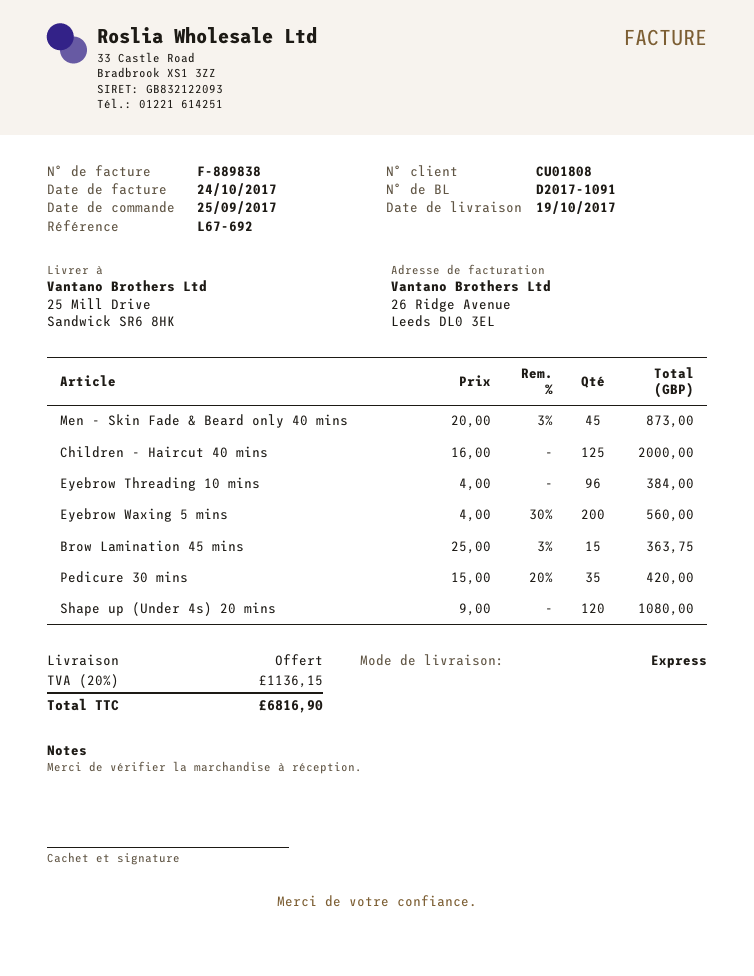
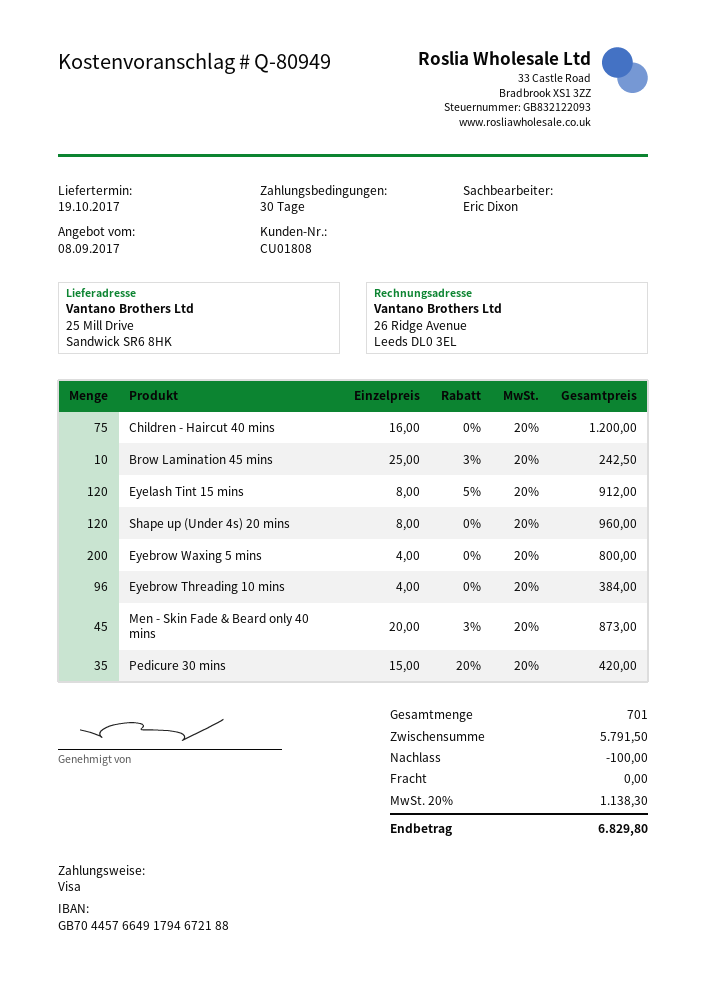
Children - Haircut 40 mins: 125 x 16.00 = 2000.00 -> 75 x 16.00 = 1200.00
Eyebrow Waxing 5 mins: 200 x 4.00 - 30% = 560.00 -> 200 x 4.00 = 800.00
Brow Lamination 45 mins: 15 x 25.00 - 3% = 363.75 -> 10 x 25.00 - 3% = 242.50
Shape up (Under 4s) 20 mins: 120 x 9.00 = 1080.00 -> 120 x 8.00 = 960.00
Eyelash Tint 15 mins: none -> 120 x 8.00 - 5% = 912.00
discount: none -> 100.00
tax: 20% = 1136.15 -> 20% = 1138.30
total: 6816.90 -> 6829.80

